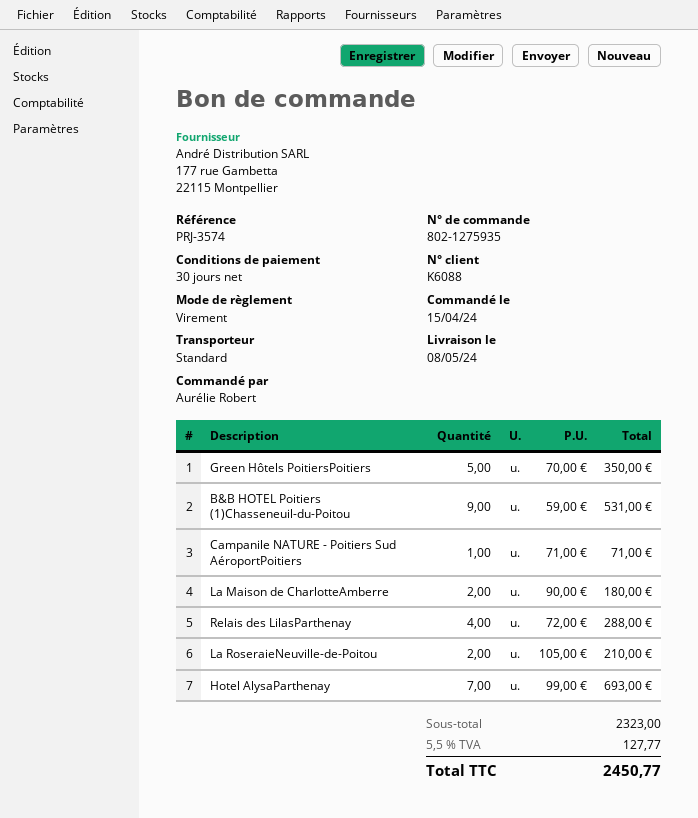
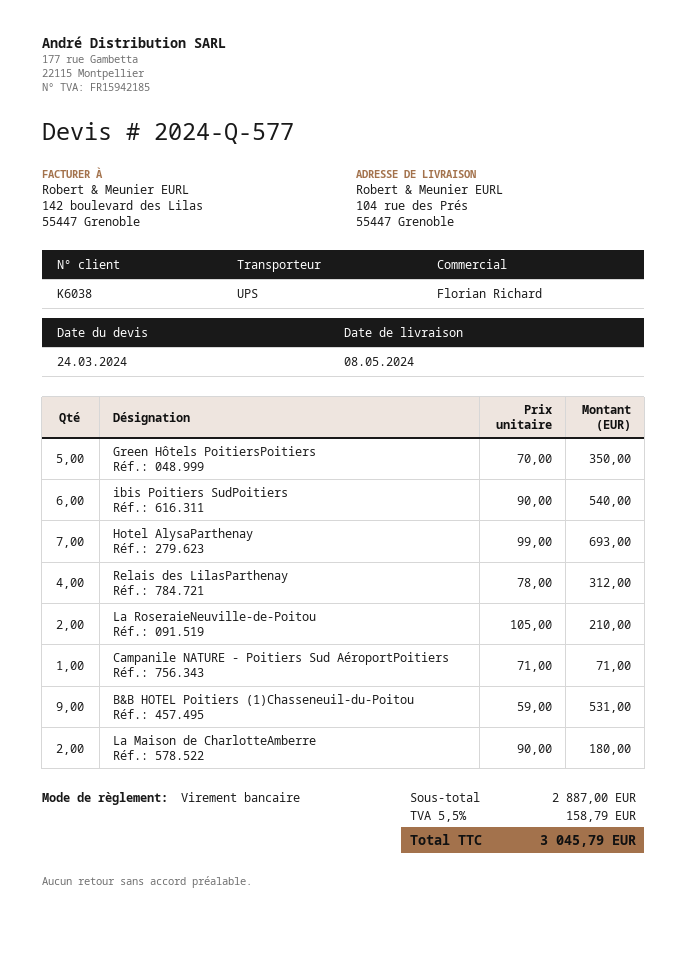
customer number: K6088 -> K6038
shipping method: standard -> UPS
Relais des LilasParthenay: 4 x 72.00 = 288.00 -> 4 x 78.00 = 312.00
ibis Poitiers SudPoitiers: none -> 6 x 90.00 = 540.00
subtotal: 2323.00 -> 2887.00
tax: 5.5% = 127.77 -> 5.5% = 158.79
total: 2450.77 -> 3045.79

